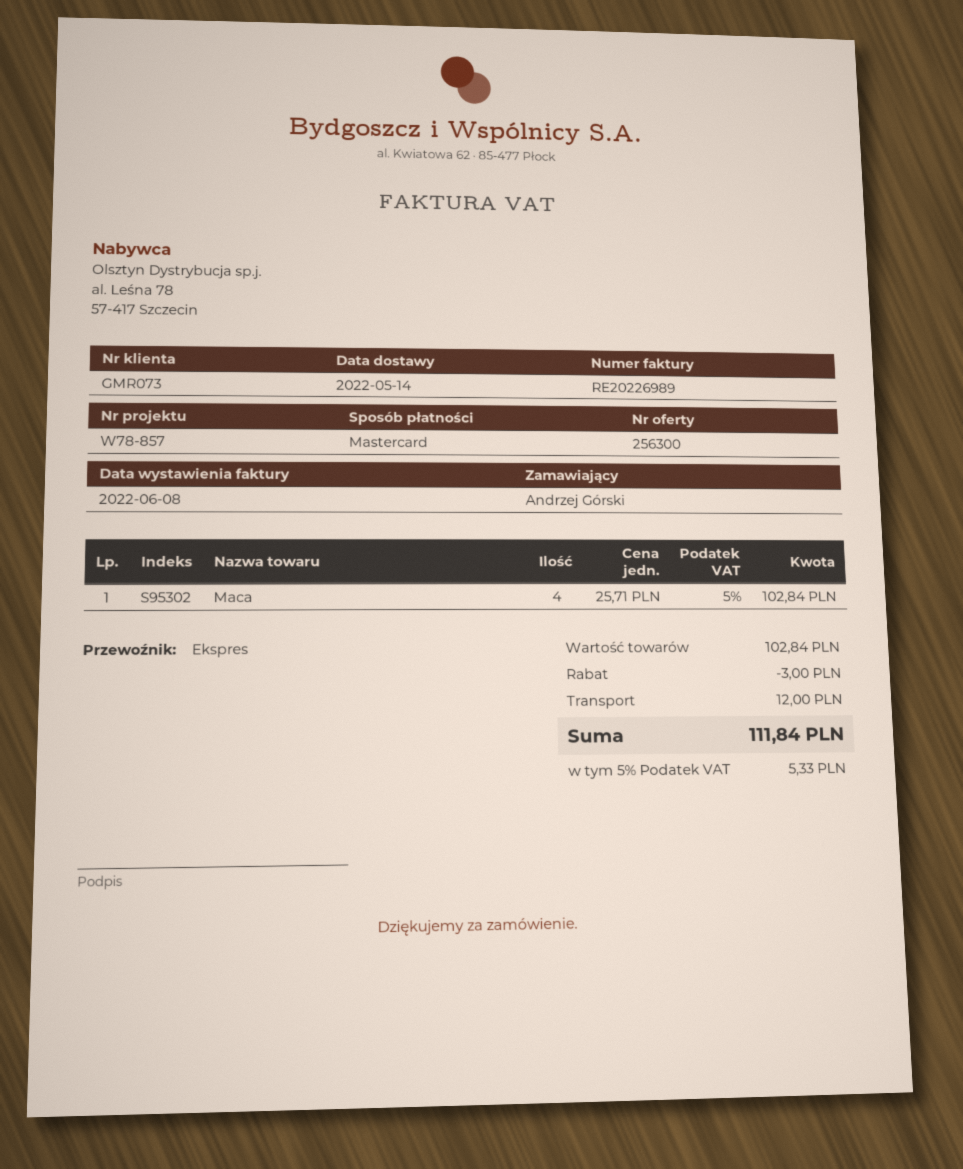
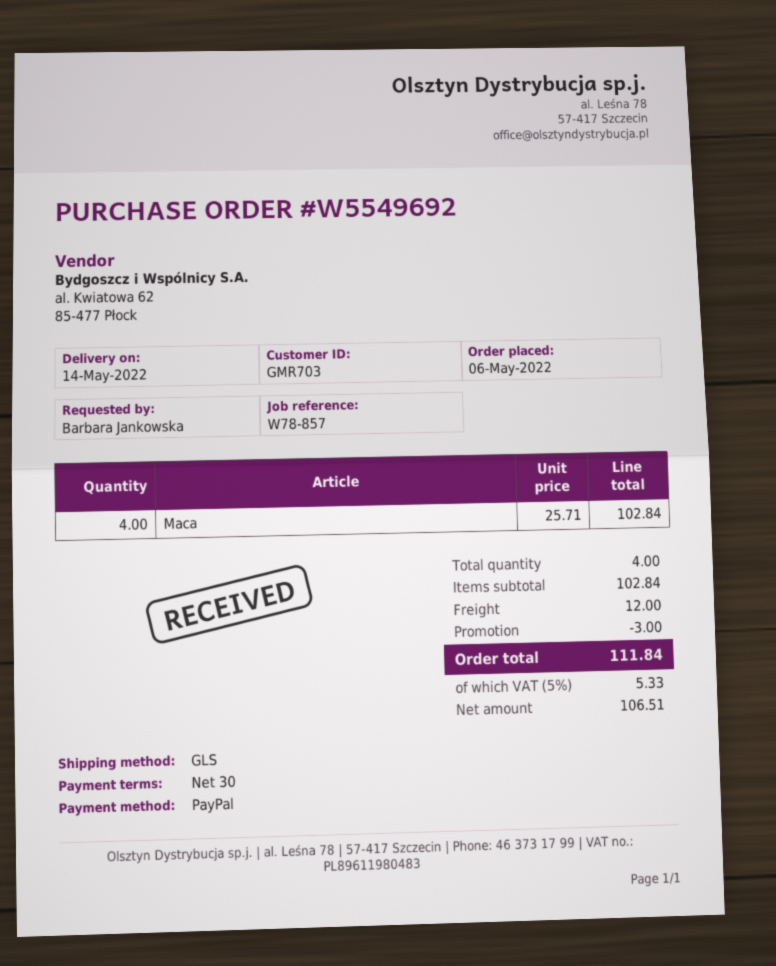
customer number: GMR073 -> GMR703
ordered by: Andrzej Górski -> Barbara Jankowska
payment method: Mastercard -> PayPal
shipping method: express -> GLS

